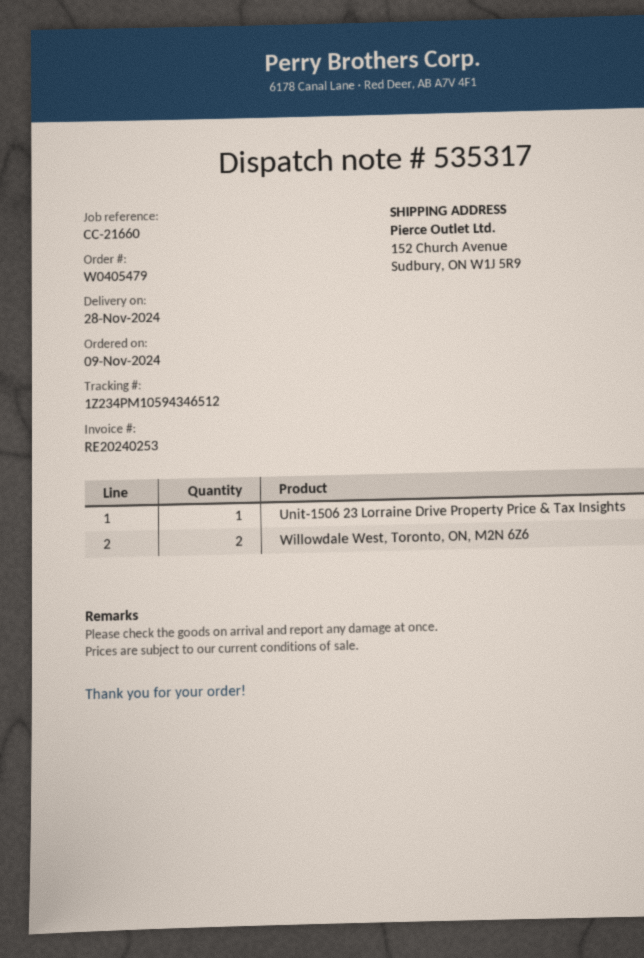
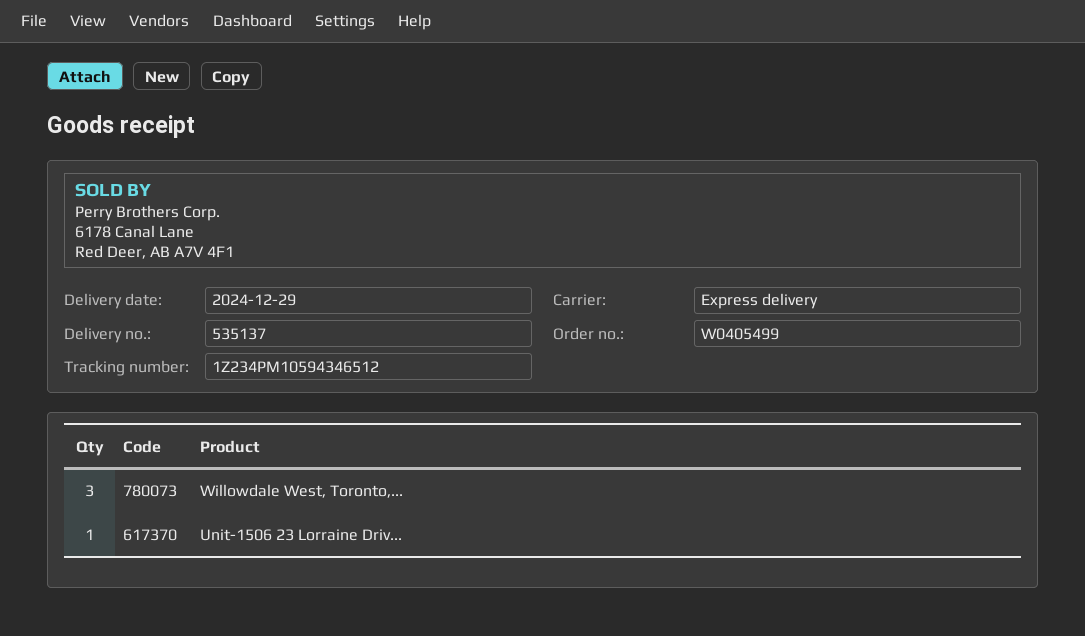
order number: W0405479 -> W0405499
delivery note number: 535317 -> 535137
delivery date: 2024-11-28 -> 2024-12-29
Willowdale West, Toronto, ON, M2N 6Z6: 2 -> 3

